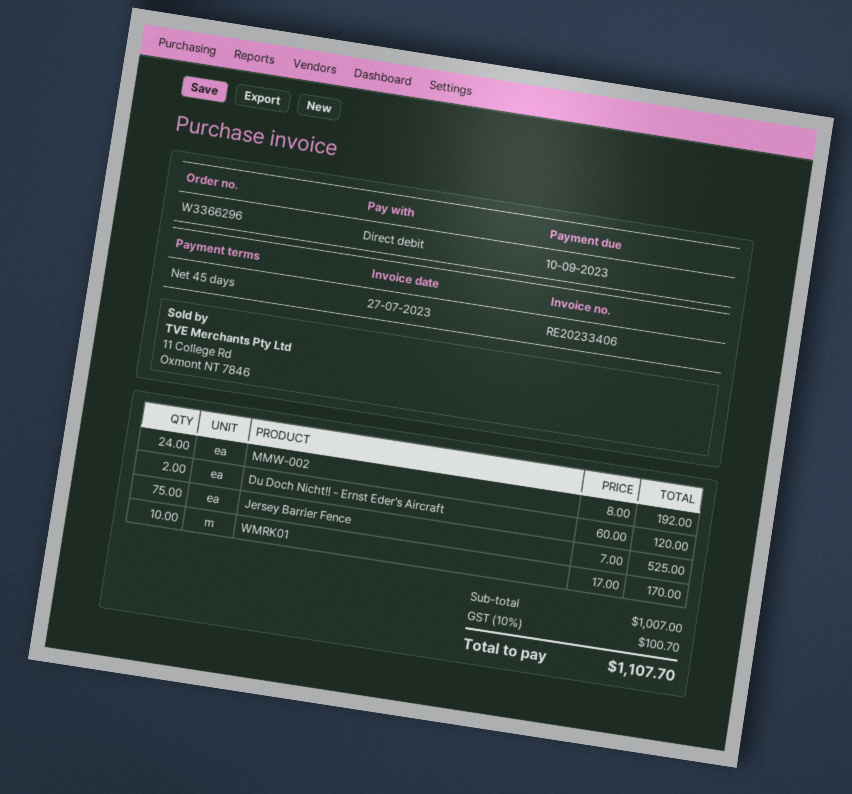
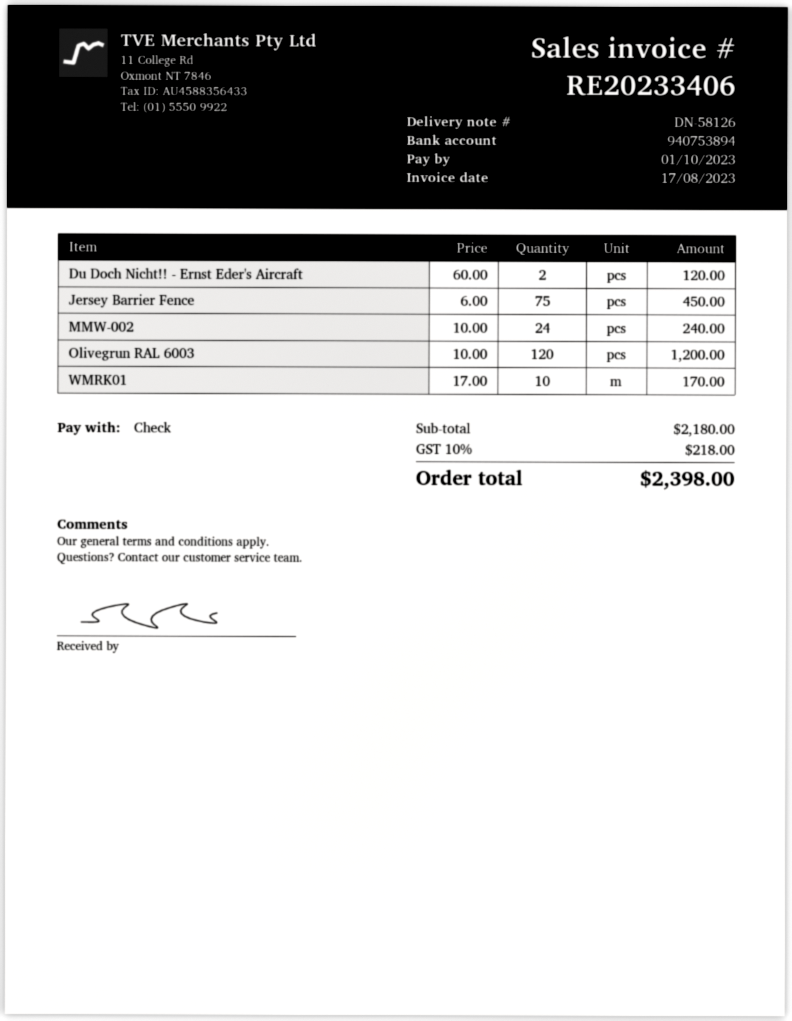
invoice date: 2023-07-27 -> 2023-08-17
due date: 2023-09-10 -> 2023-10-01
payment method: direct debit -> cheque
MMW-002: 24 x 8.00 = 192.00 -> 24 x 10.00 = 240.00
Jersey Barrier Fence: 75 x 7.00 = 525.00 -> 75 x 6.00 = 450.00
Olivegrun RAL 6003: none -> 120 x 10.00 = 1200.00
subtotal: 1007.00 -> 2180.00
tax: 10% = 100.70 -> 10% = 218.00
total: 1107.70 -> 2398.00

